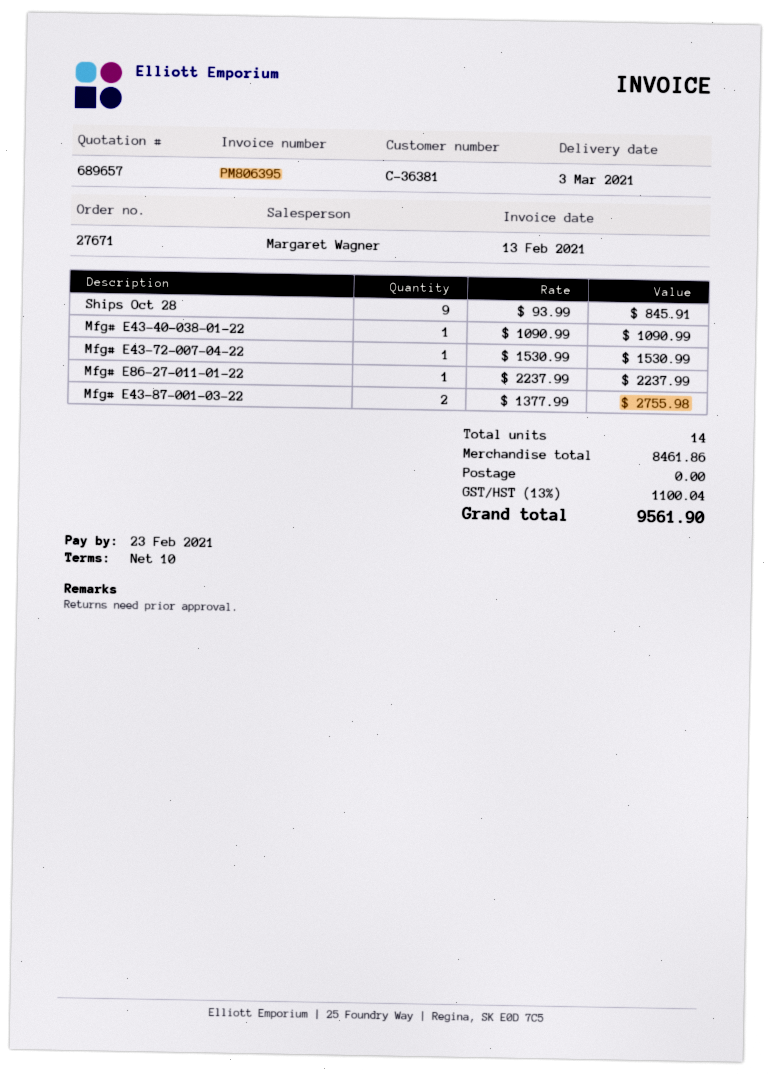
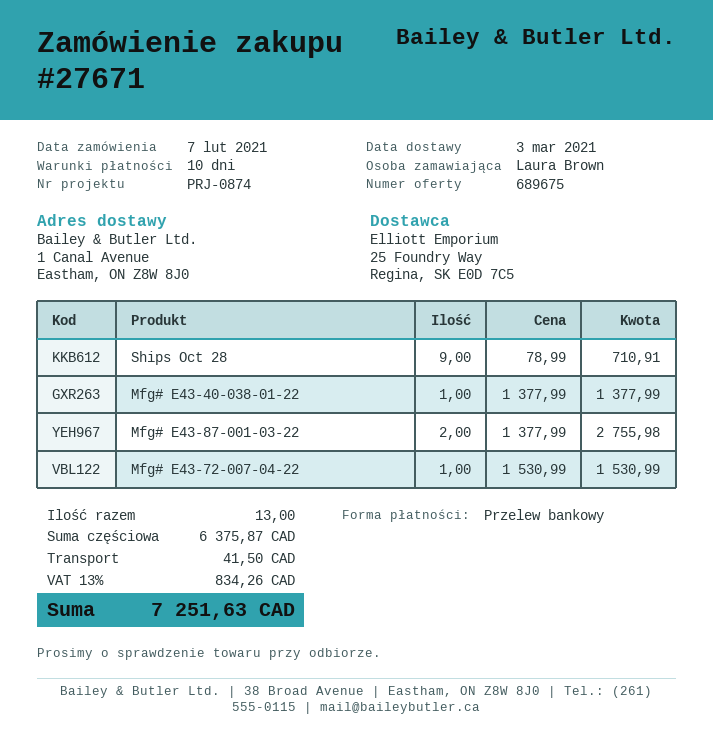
quote number: 689657 -> 689675
Ships Oct 28: 9 x 93.99 = 845.91 -> 9 x 78.99 = 710.91
Mfg# E43-40-038-01-22: 1 x 1090.99 = 1090.99 -> 1 x 1377.99 = 1377.99
Mfg# E86-27-011-01-22: 1 x 2237.99 = 2237.99 -> none
total quantity: 14 -> 13
subtotal: 8461.86 -> 6375.87
shipping: 0.00 -> 41.50
tax: 13% = 1100.04 -> 13% = 834.26
total: 9561.90 -> 7251.63

